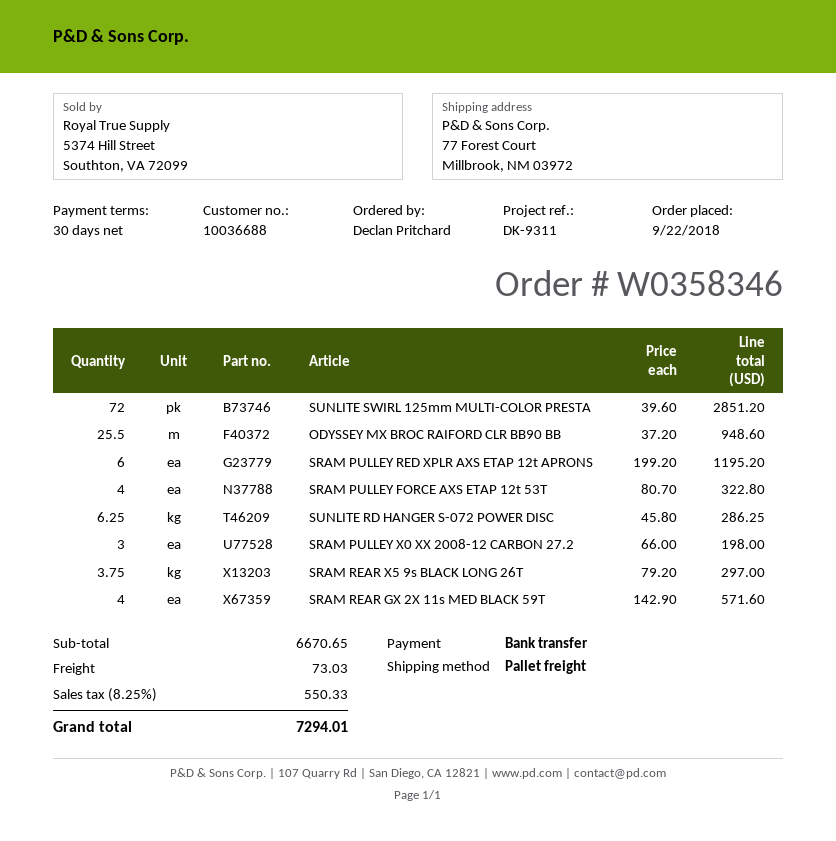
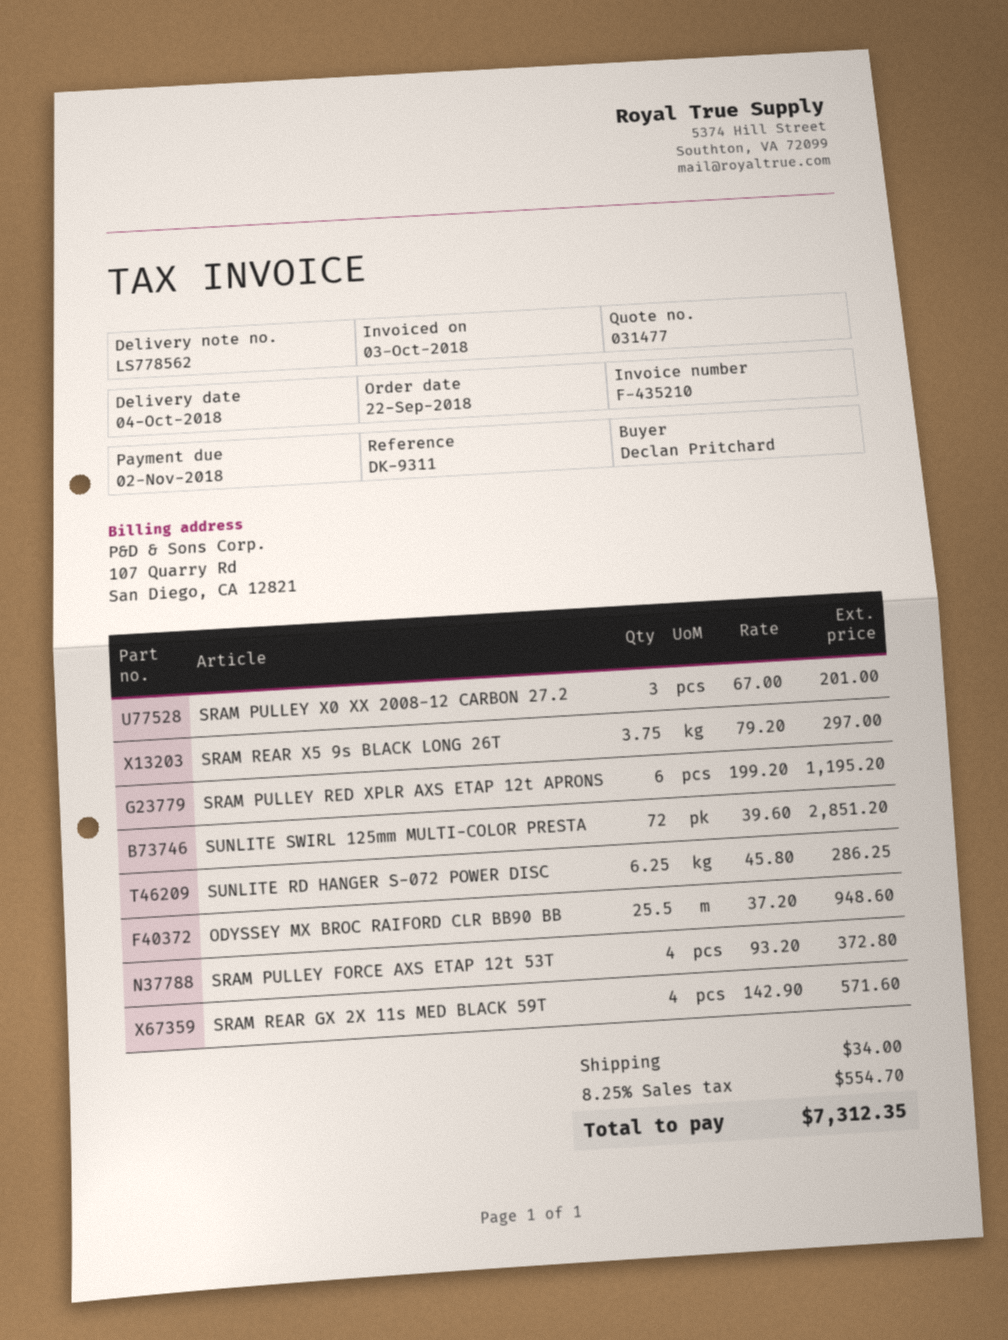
SRAM PULLEY FORCE AXS ETAP 12t 53T: 4 x 80.70 = 322.80 -> 4 x 93.20 = 372.80
SRAM PULLEY X0 XX 2008-12 CARBON 27.2: 3 x 66.00 = 198.00 -> 3 x 67.00 = 201.00
shipping: 73.03 -> 34.00
tax: 8.25% = 550.33 -> 8.25% = 554.70
total: 7294.01 -> 7312.35

